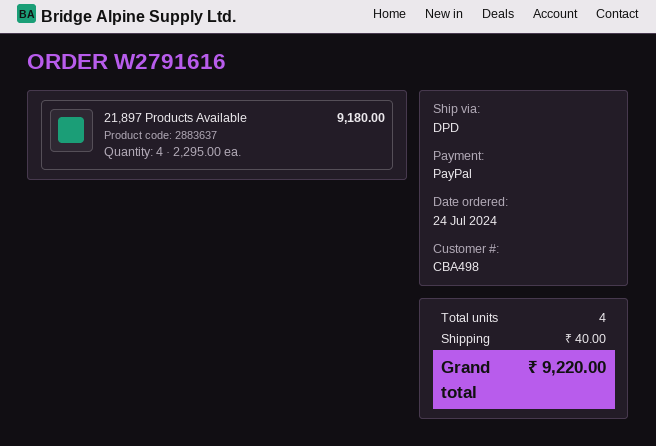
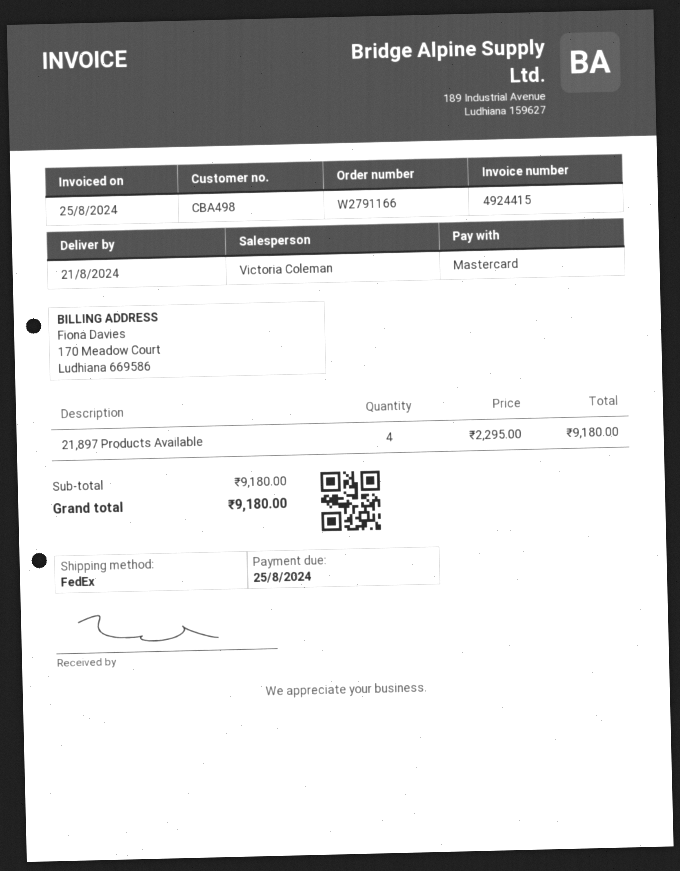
order number: W2791616 -> W2791166
payment method: PayPal -> Mastercard
shipping method: DPD -> FedEx
shipping: 40.00 -> none
total: 9220.00 -> 9180.00

